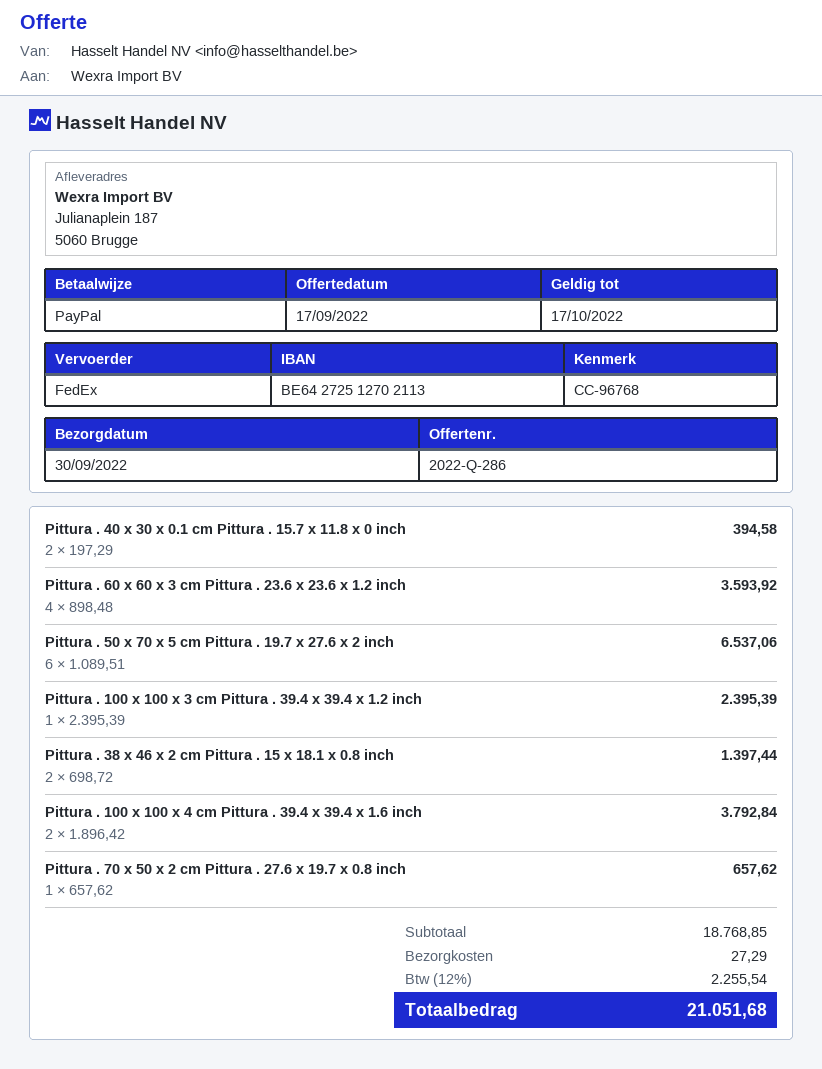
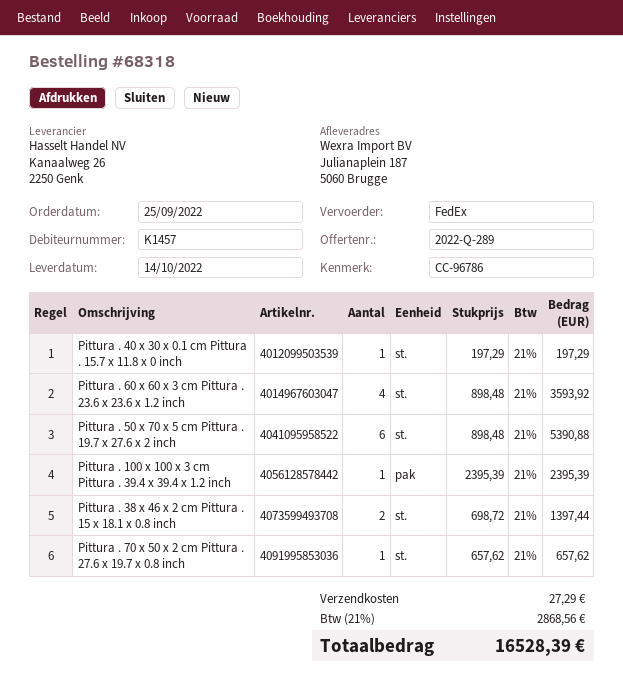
quote number: 2022-Q-286 -> 2022-Q-289
delivery date: 2022-09-30 -> 2022-10-14
reference: CC-96768 -> CC-96786
Pittura . 40 x 30 x 0.1 cm Pittura . 15.7 x 11.8 x 0 inch: 2 x 197.29 = 394.58 -> 1 x 197.29 = 197.29
Pittura . 50 x 70 x 5 cm Pittura . 19.7 x 27.6 x 2 inch: 6 x 1089.51 = 6537.06 -> 6 x 898.48 = 5390.88
Pittura . 100 x 100 x 4 cm Pittura . 39.4 x 39.4 x 1.6 inch: 2 x 1896.42 = 3792.84 -> none
tax: 12% = 2255.54 -> 21% = 2868.56
total: 21051.68 -> 16528.39

